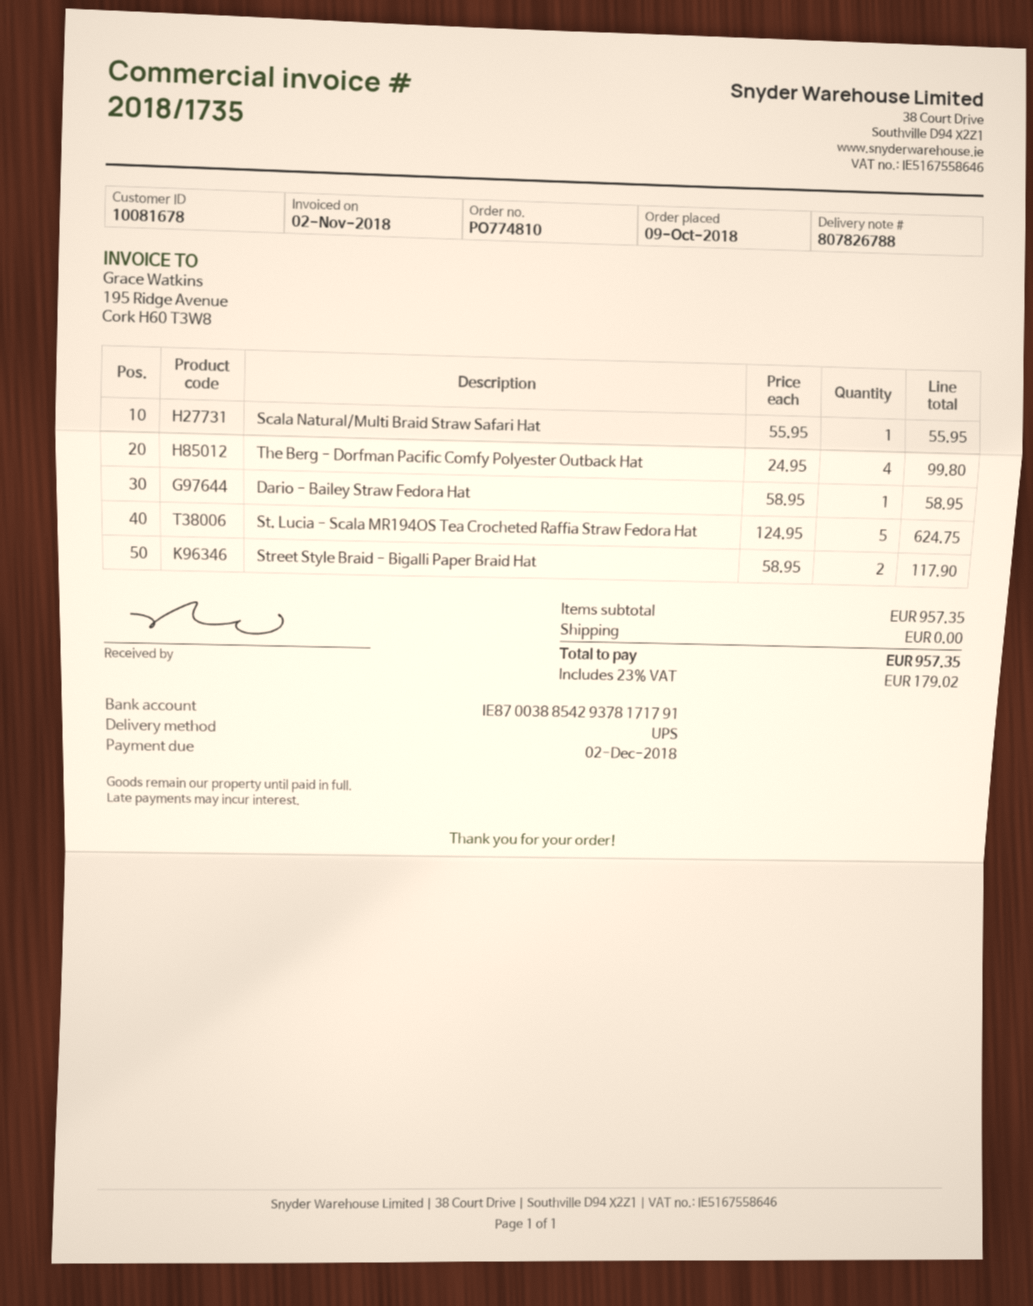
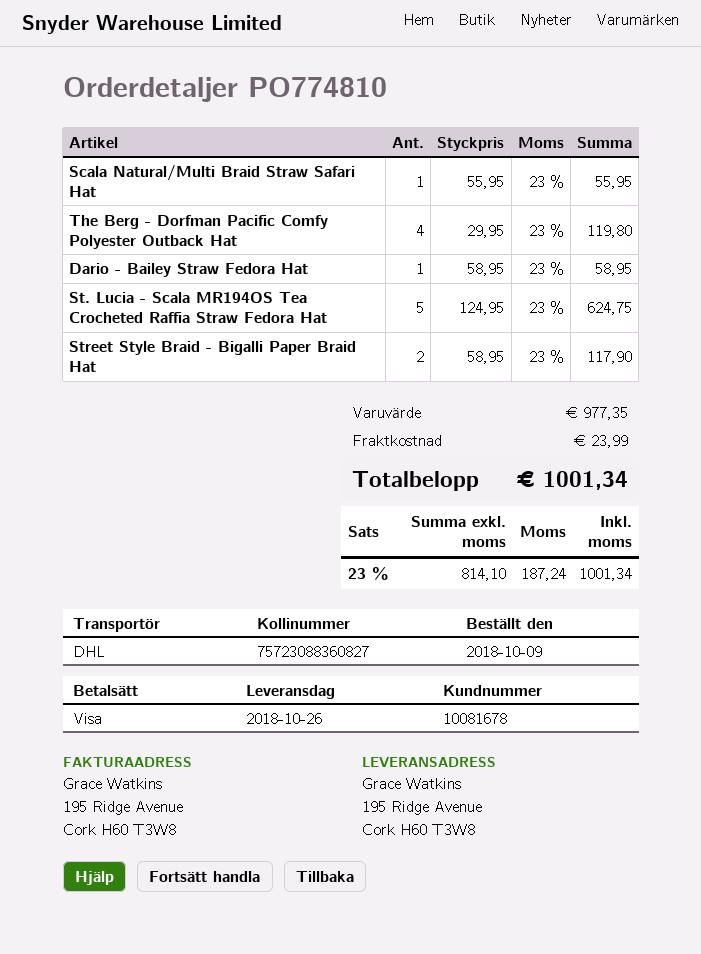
shipping method: UPS -> DHL
The Berg - Dorfman Pacific Comfy Polyester Outback Hat: 4 x 24.95 = 99.80 -> 4 x 29.95 = 119.80
subtotal: 957.35 -> 977.35
shipping: 0.00 -> 23.99
tax: 23% = 179.02 -> 23% = 187.24
total: 957.35 -> 1001.34

